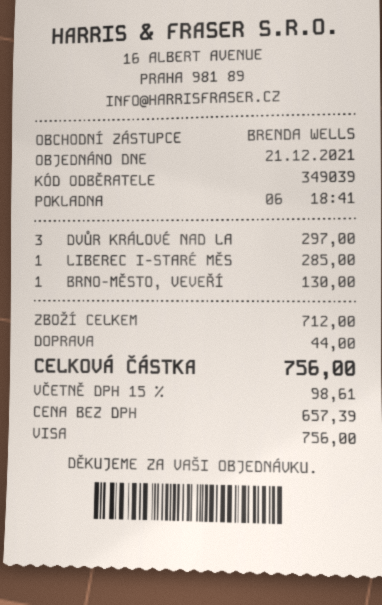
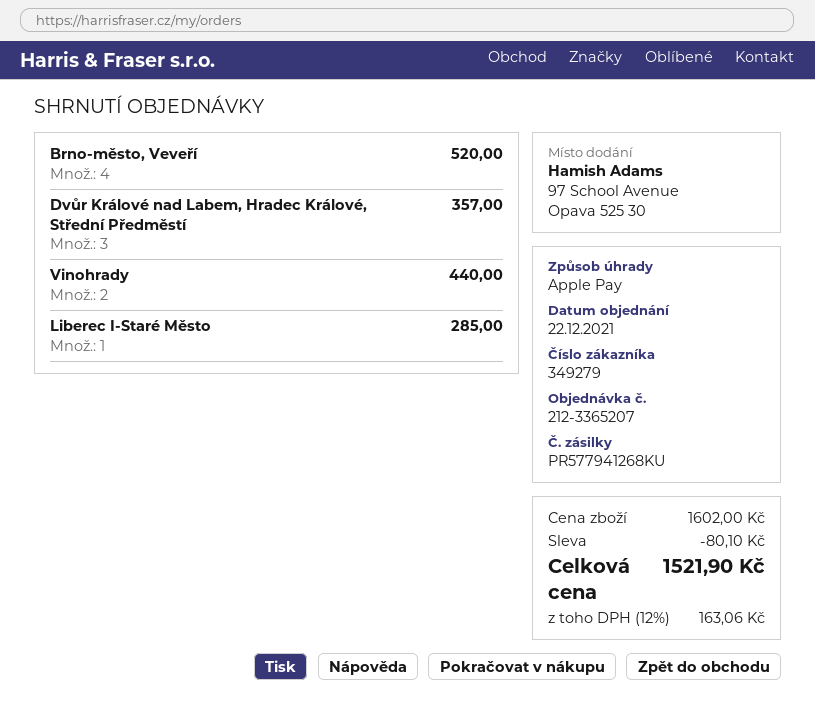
order date: 2021-12-21 -> 2021-12-22
customer number: 349039 -> 349279
payment method: Visa -> Apple Pay
DVŮR KRÁLOVÉ NAD LA: 3 for 297.00 -> 3 for 357.00
BRNO-MĚSTO, VEVEŘÍ: 1 for 130.00 -> 4 for 520.00
Vinohrady: none -> 2 for 440.00
subtotal: 712.00 -> 1602.00
discount: none -> 80.10
shipping: 44.00 -> none
tax: 15% = 98.61 -> 12% = 163.06
total: 756.00 -> 1521.90

